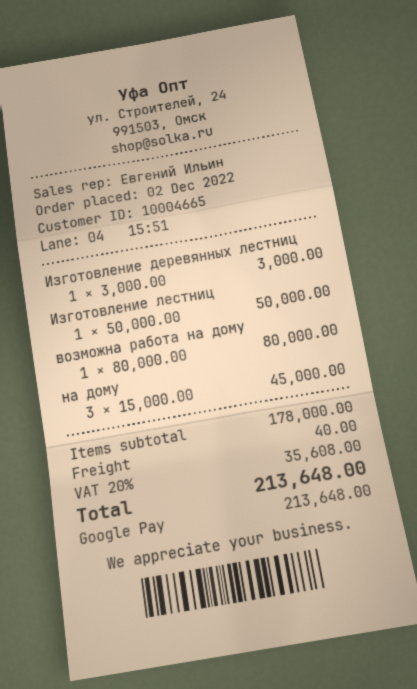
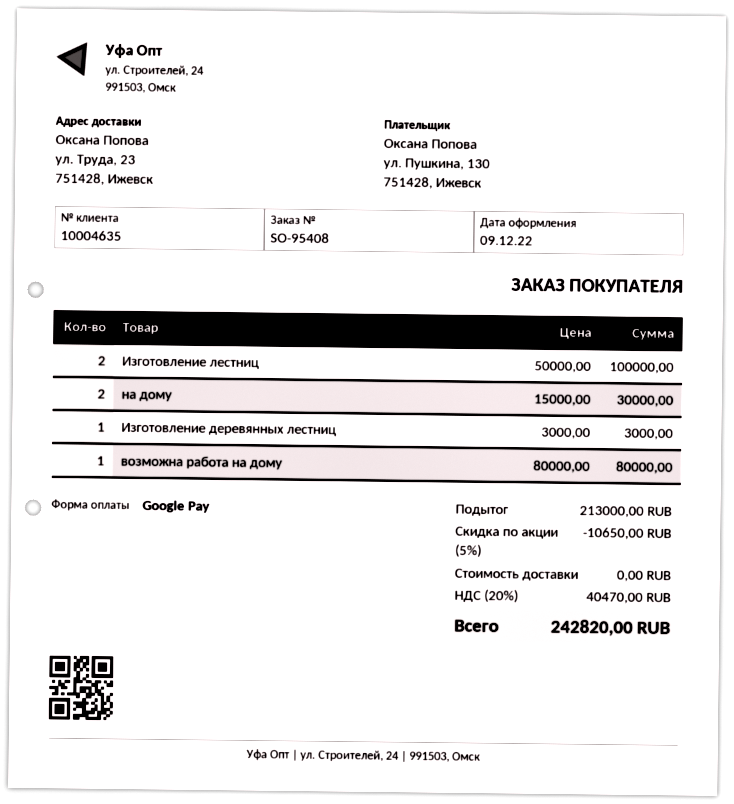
order date: 2022-12-02 -> 2022-12-09
customer number: 10004665 -> 10004635
Изготовление лестниц: 1 x 50000.00 = 50000.00 -> 2 x 50000.00 = 100000.00
на дому: 3 x 15000.00 = 45000.00 -> 2 x 15000.00 = 30000.00
subtotal: 178000.00 -> 213000.00
discount: none -> 5% = 10650.00
shipping: 40.00 -> 0.00
tax: 20% = 35608.00 -> 20% = 40470.00
total: 213648.00 -> 242820.00

